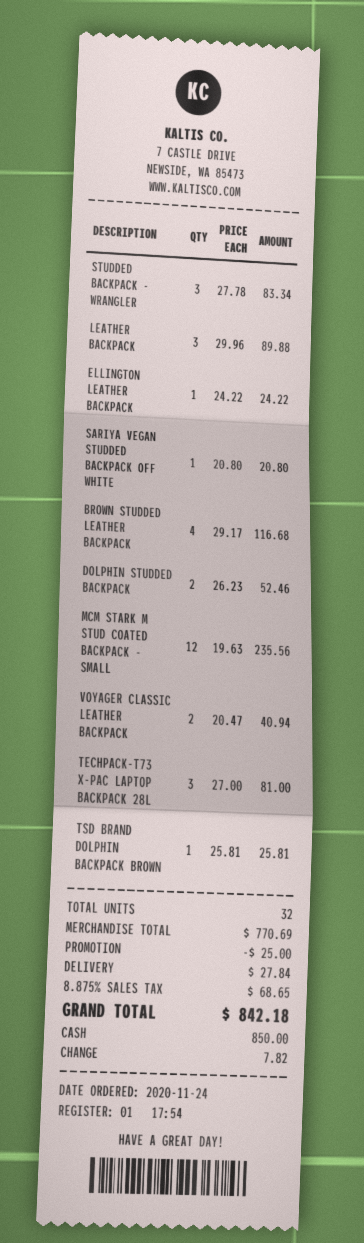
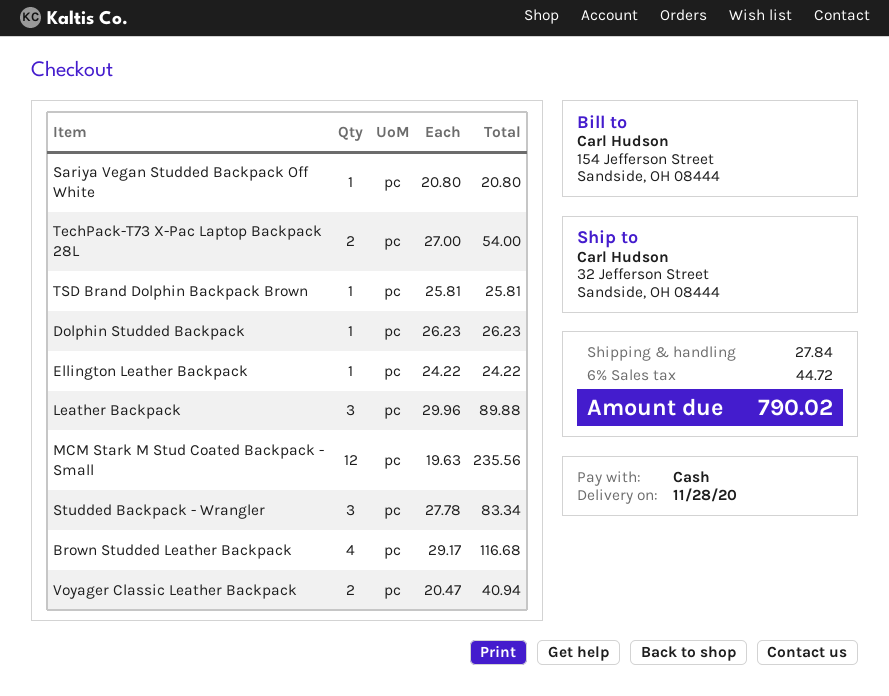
DOLPHIN STUDDED BACKPACK: 2 x 26.23 = 52.46 -> 1 x 26.23 = 26.23
TECHPACK-T73 X-PAC LAPTOP BACKPACK 28L: 3 x 27.00 = 81.00 -> 2 x 27.00 = 54.00
discount: 25.00 -> none
tax: 8.875% = 68.65 -> 6% = 44.72
total: 842.18 -> 790.02

